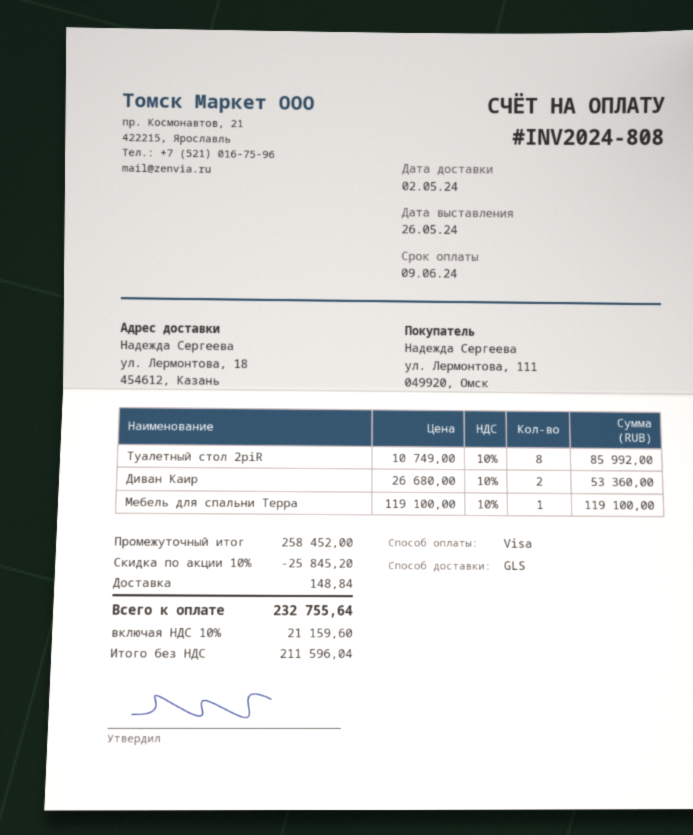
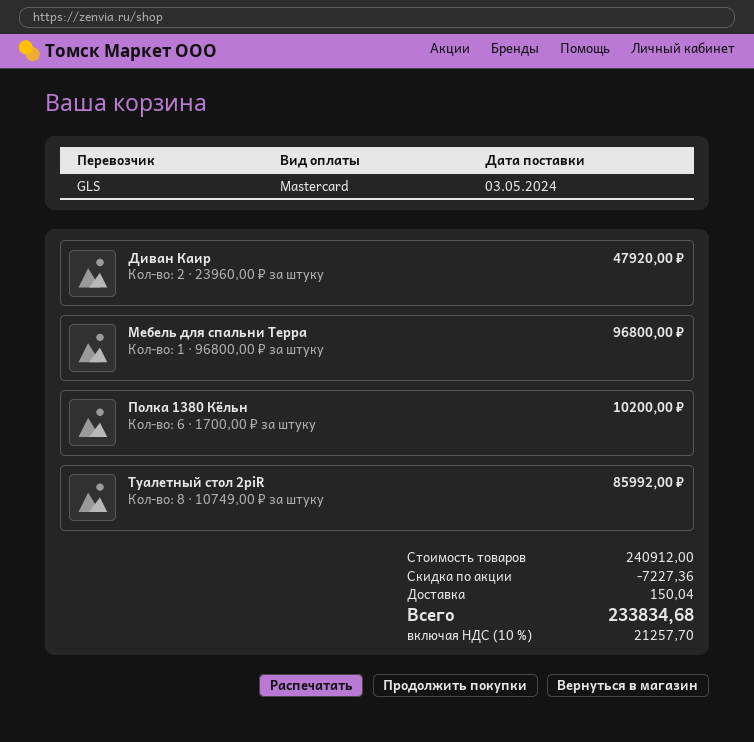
delivery date: 2024-05-02 -> 2024-05-03
payment method: Visa -> Mastercard
Диван Каир: 2 x 26680.00 = 53360.00 -> 2 x 23960.00 = 47920.00
Мебель для спальни Терра: 1 x 119100.00 = 119100.00 -> 1 x 96800.00 = 96800.00
Полка 1380 Кёльн: none -> 6 x 1700.00 = 10200.00
subtotal: 258452.00 -> 240912.00
discount: 25845.20 -> 7227.36
shipping: 148.84 -> 150.04
tax: 10% = 21159.60 -> 10% = 21257.70
total: 232755.64 -> 233834.68

